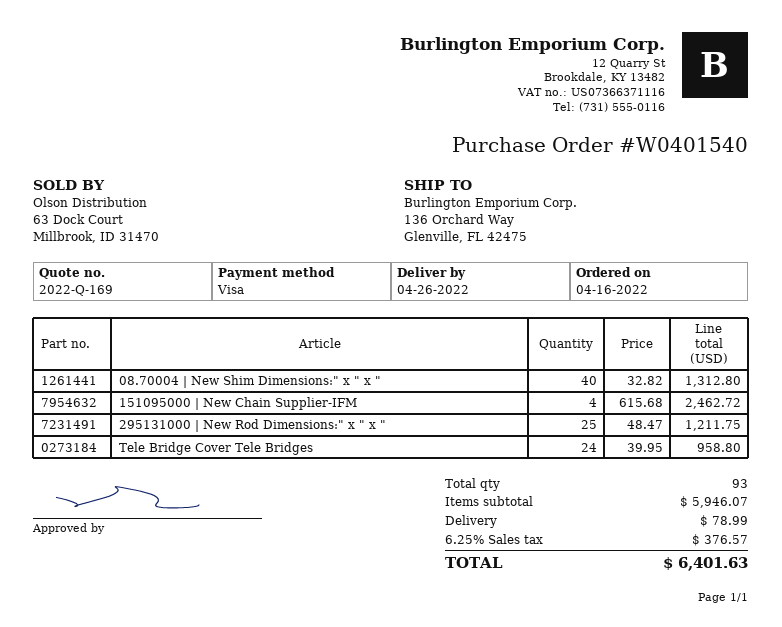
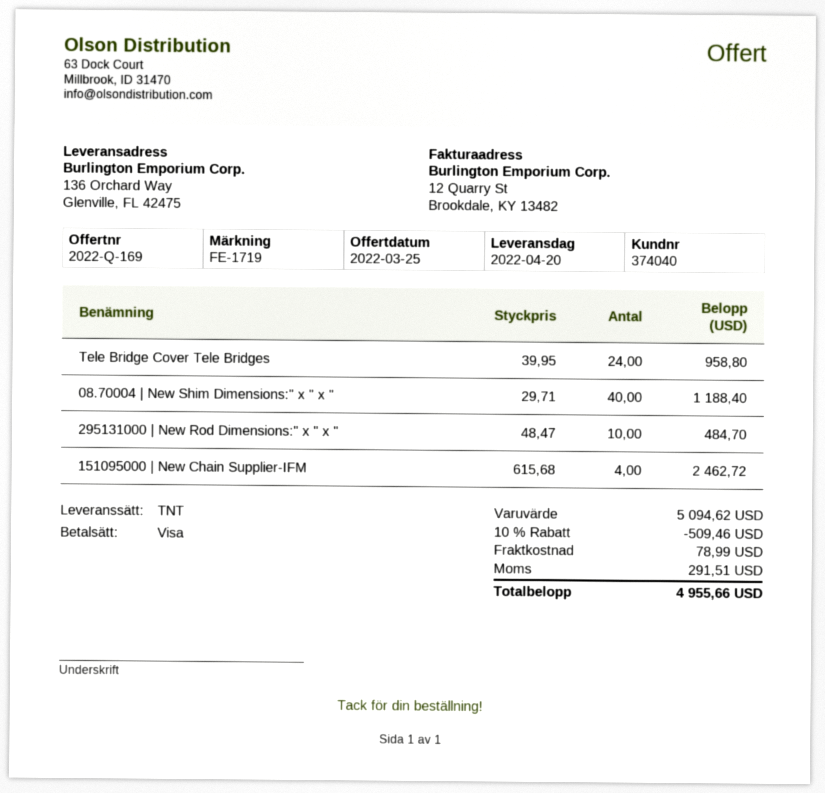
delivery date: 2022-04-26 -> 2022-04-20
08.70004 | New Shim Dimensions:" x " x ": 40 x 32.82 = 1312.80 -> 40 x 29.71 = 1188.40
295131000 | New Rod Dimensions:" x " x ": 25 x 48.47 = 1211.75 -> 10 x 48.47 = 484.70
subtotal: 5946.07 -> 5094.62
discount: none -> 10% = 509.46
tax: 376.57 -> 291.51
total: 6401.63 -> 4955.66

